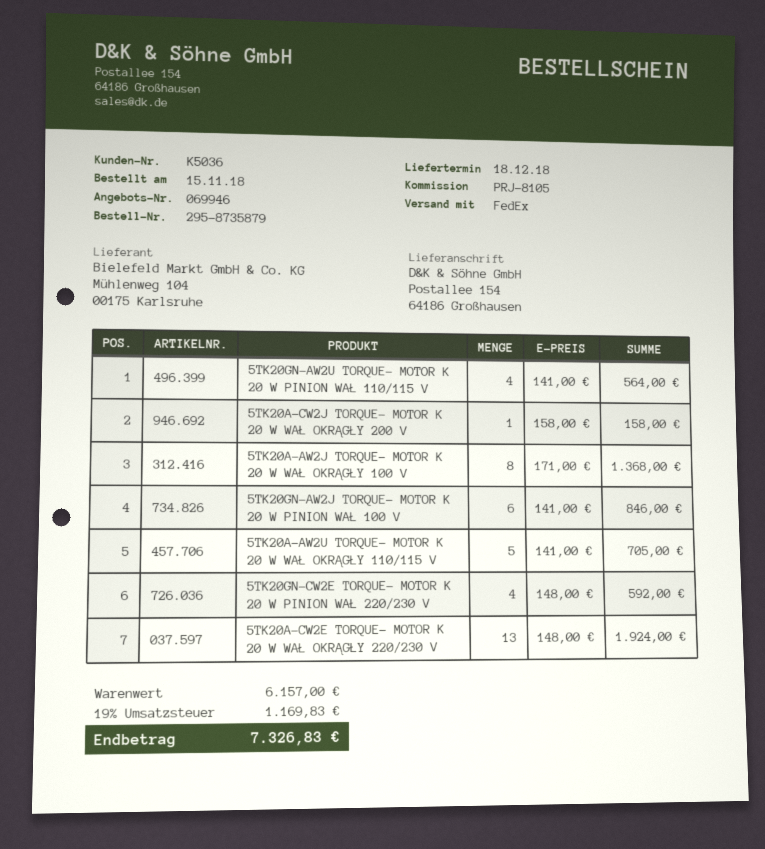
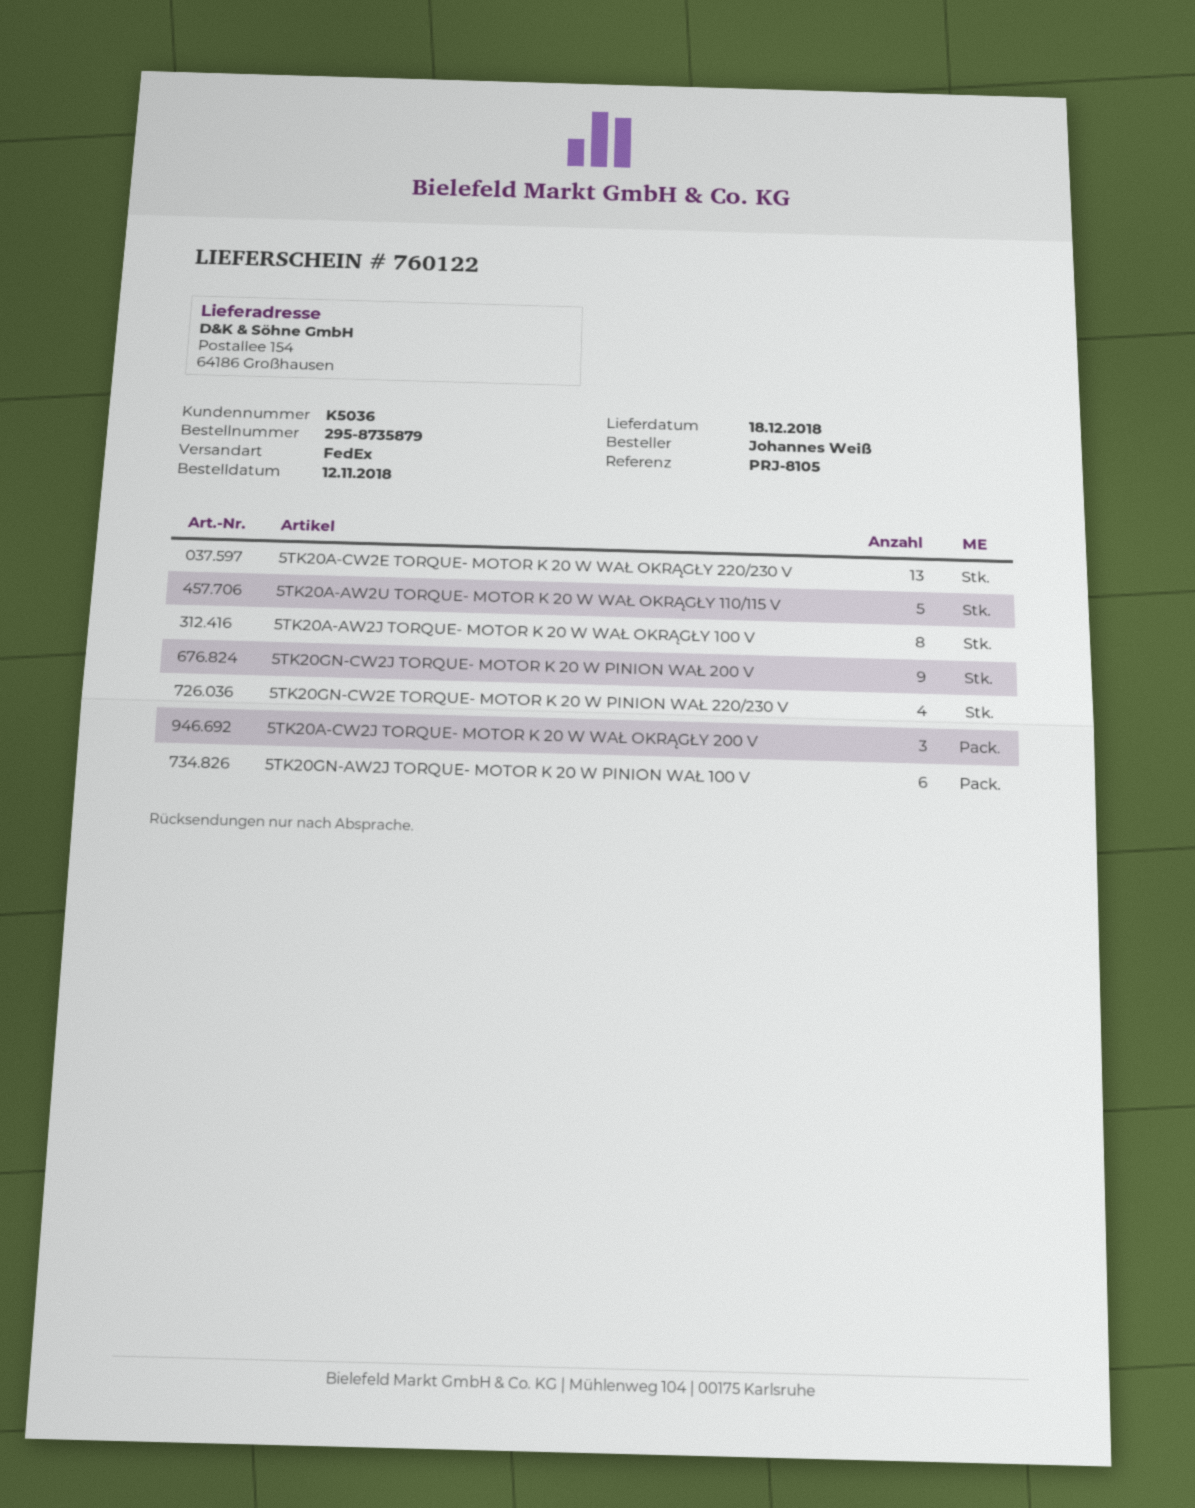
order date: 2018-11-15 -> 2018-11-12
5TK20GN-AW2U TORQUE- MOTOR K 20 W PINION WAŁ 110/115 V: 4 -> none
5TK20A-CW2J TORQUE- MOTOR K 20 W WAŁ OKRĄGŁY 200 V: 1 -> 3
5TK20GN-CW2J TORQUE- MOTOR K 20 W PINION WAŁ 200 V: none -> 9

